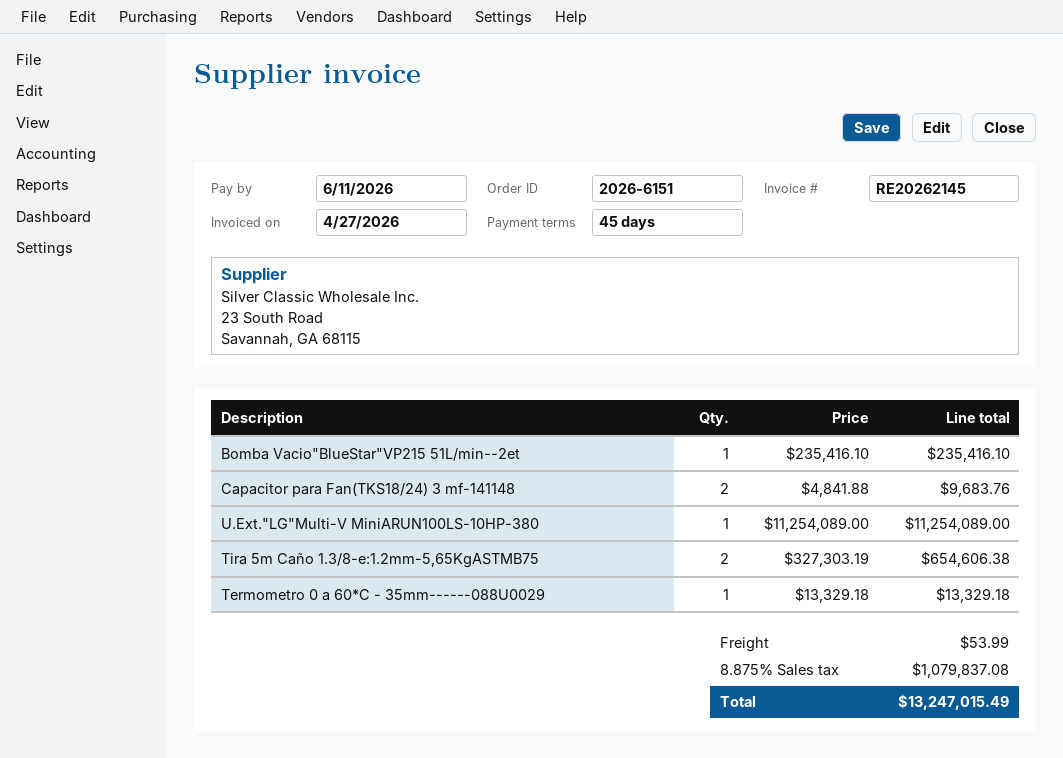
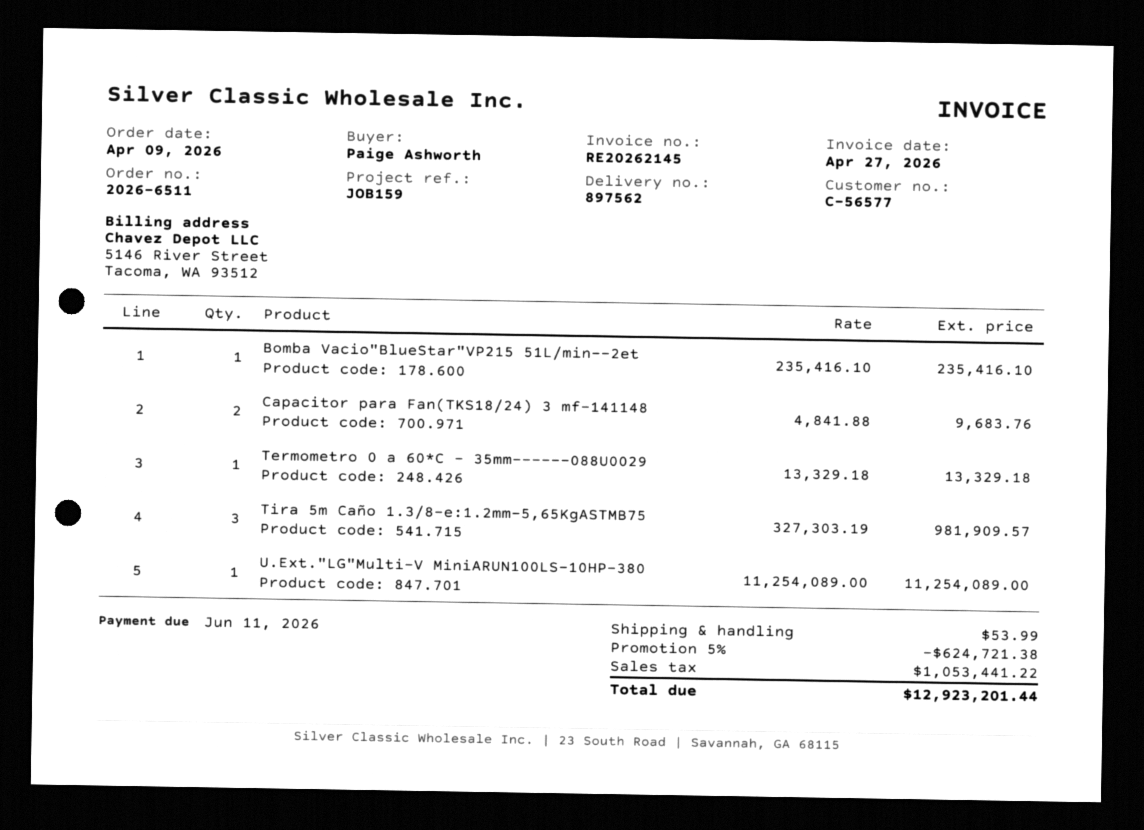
order number: 2026-6151 -> 2026-6511
Tira 5m Caño 1.3/8-e:1.2mm-5,65KgASTMB75: 2 x 327303.19 = 654606.38 -> 3 x 327303.19 = 981909.57
discount: none -> 5% = 624721.38
tax: 1079837.08 -> 1053441.22
total: 13247015.49 -> 12923201.44

